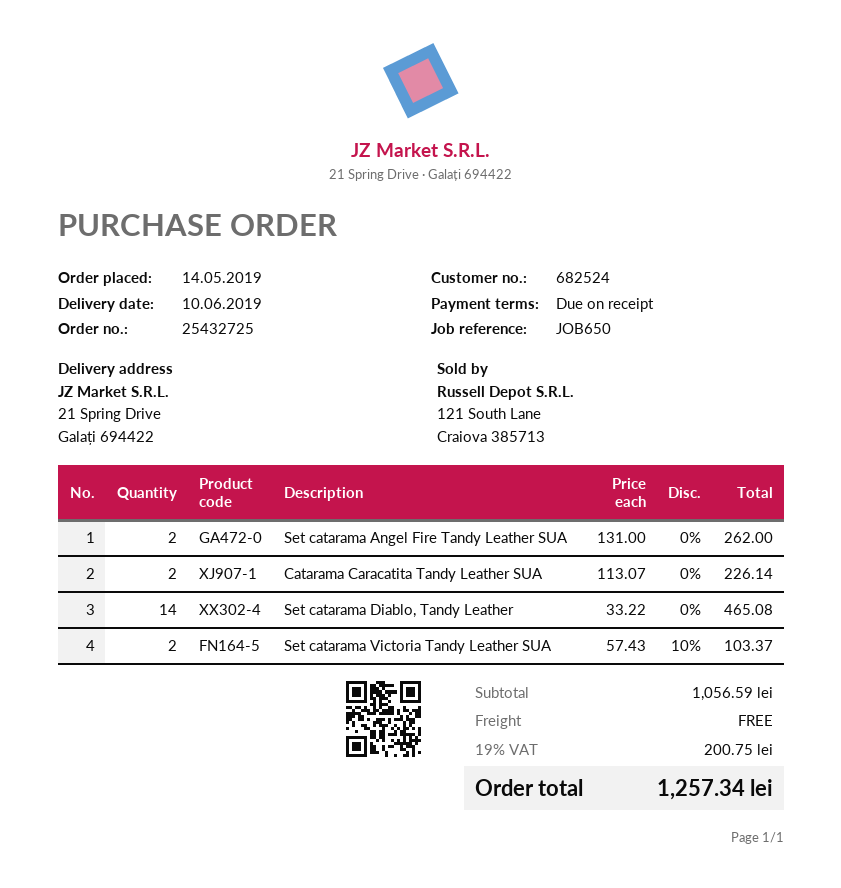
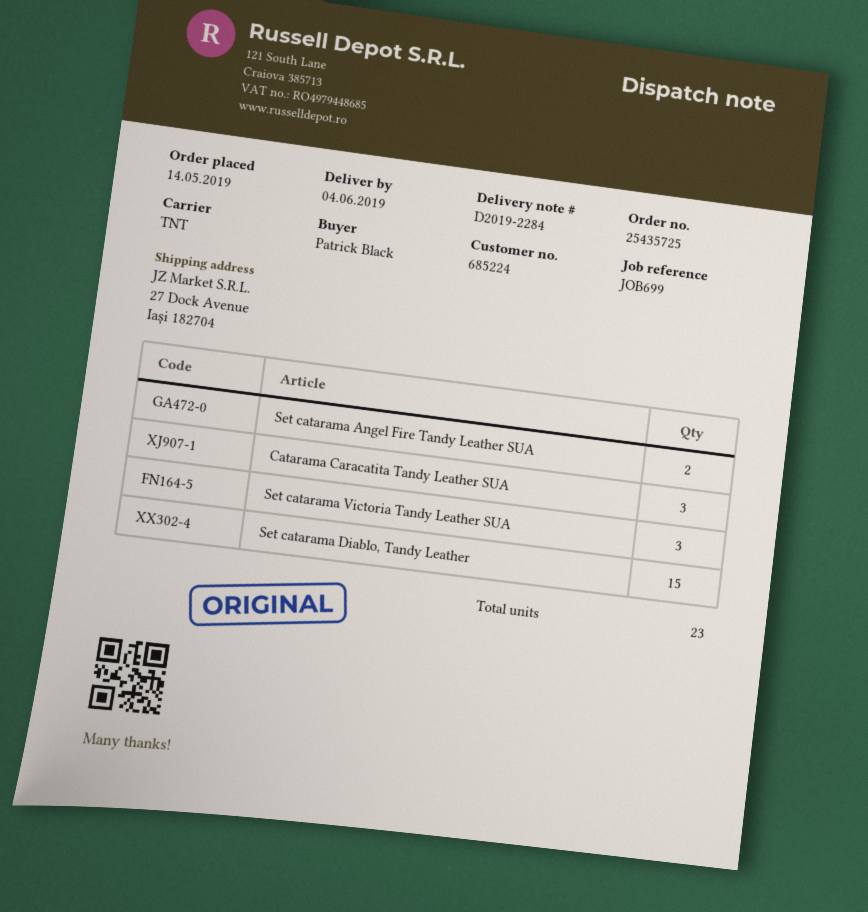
order number: 25432725 -> 25435725
delivery date: 2019-06-10 -> 2019-06-04
customer number: 682524 -> 685224
reference: JOB650 -> JOB699
ship to: 21 Spring Drive, Galați 694422 -> 27 Dock Avenue, Iași 182704
Catarama Caracatita Tandy Leather SUA: 2 -> 3
Set catarama Diablo, Tandy Leather: 14 -> 15
Set catarama Victoria Tandy Leather SUA: 2 -> 3

